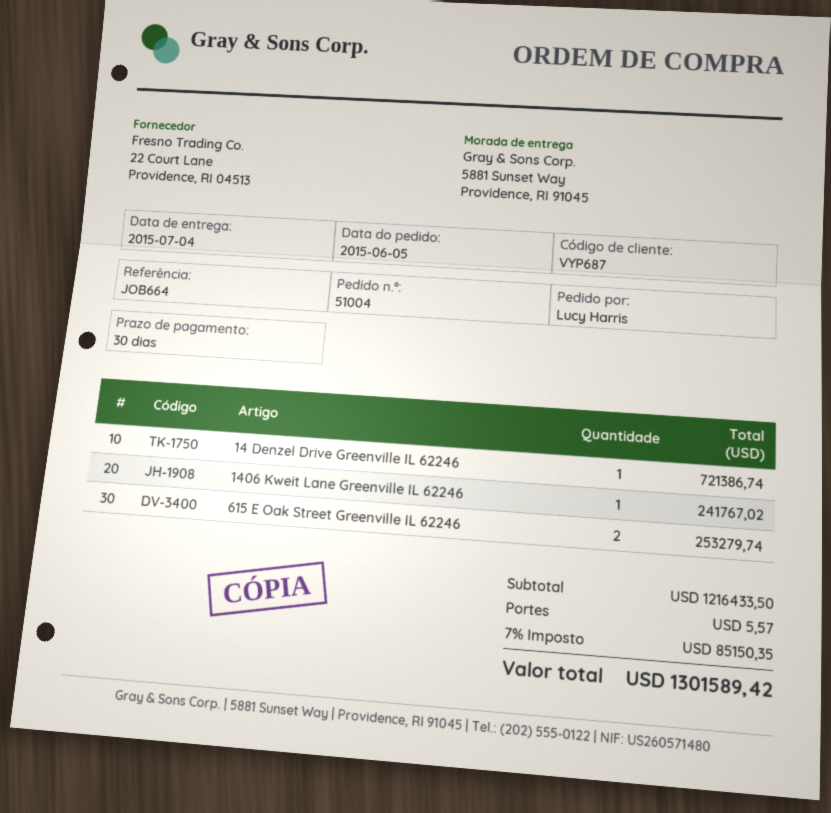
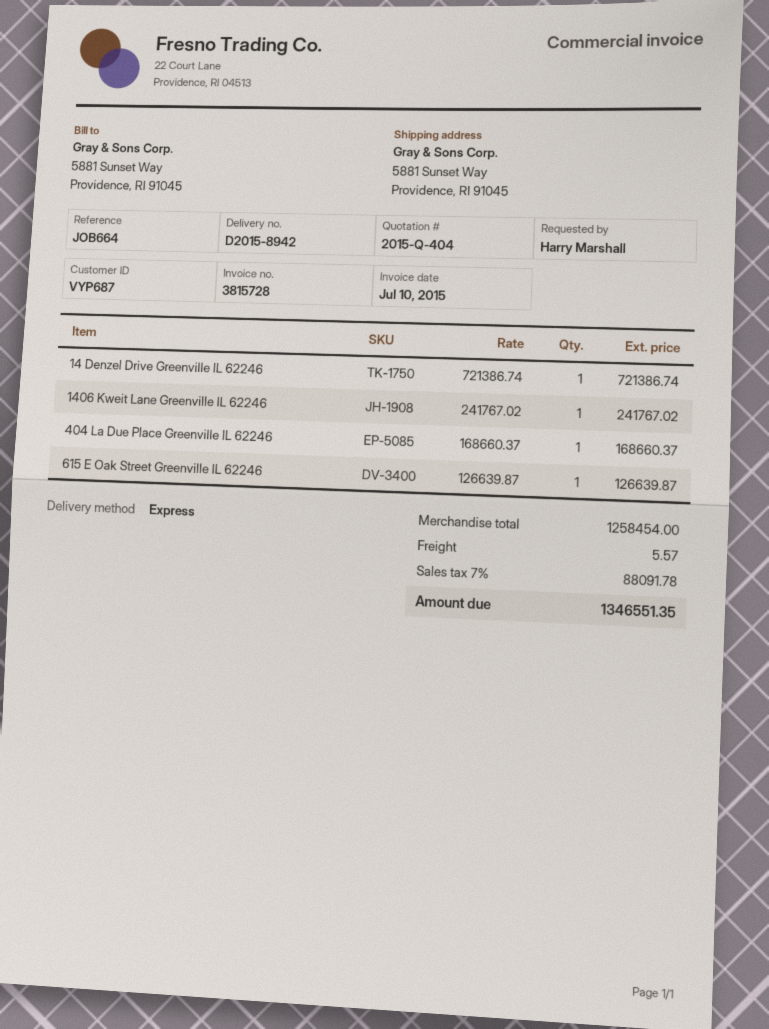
ordered by: Lucy Harris -> Harry Marshall
615 E Oak Street Greenville IL 62246: 2 for 253279.74 -> 1 for 126639.87
404 La Due Place Greenville IL 62246: none -> 1 for 168660.37
subtotal: 1216433.50 -> 1258454.00
tax: 7% = 85150.35 -> 7% = 88091.78
total: 1301589.42 -> 1346551.35

